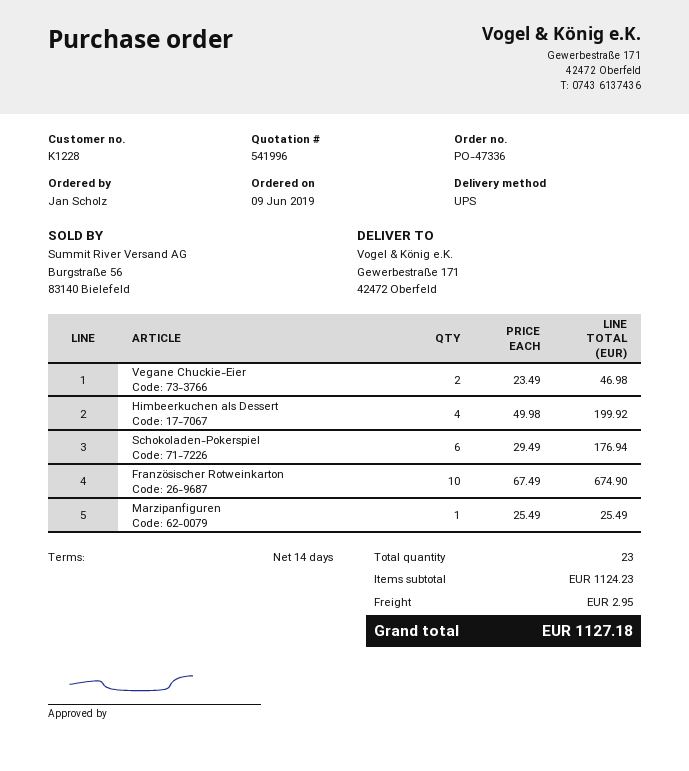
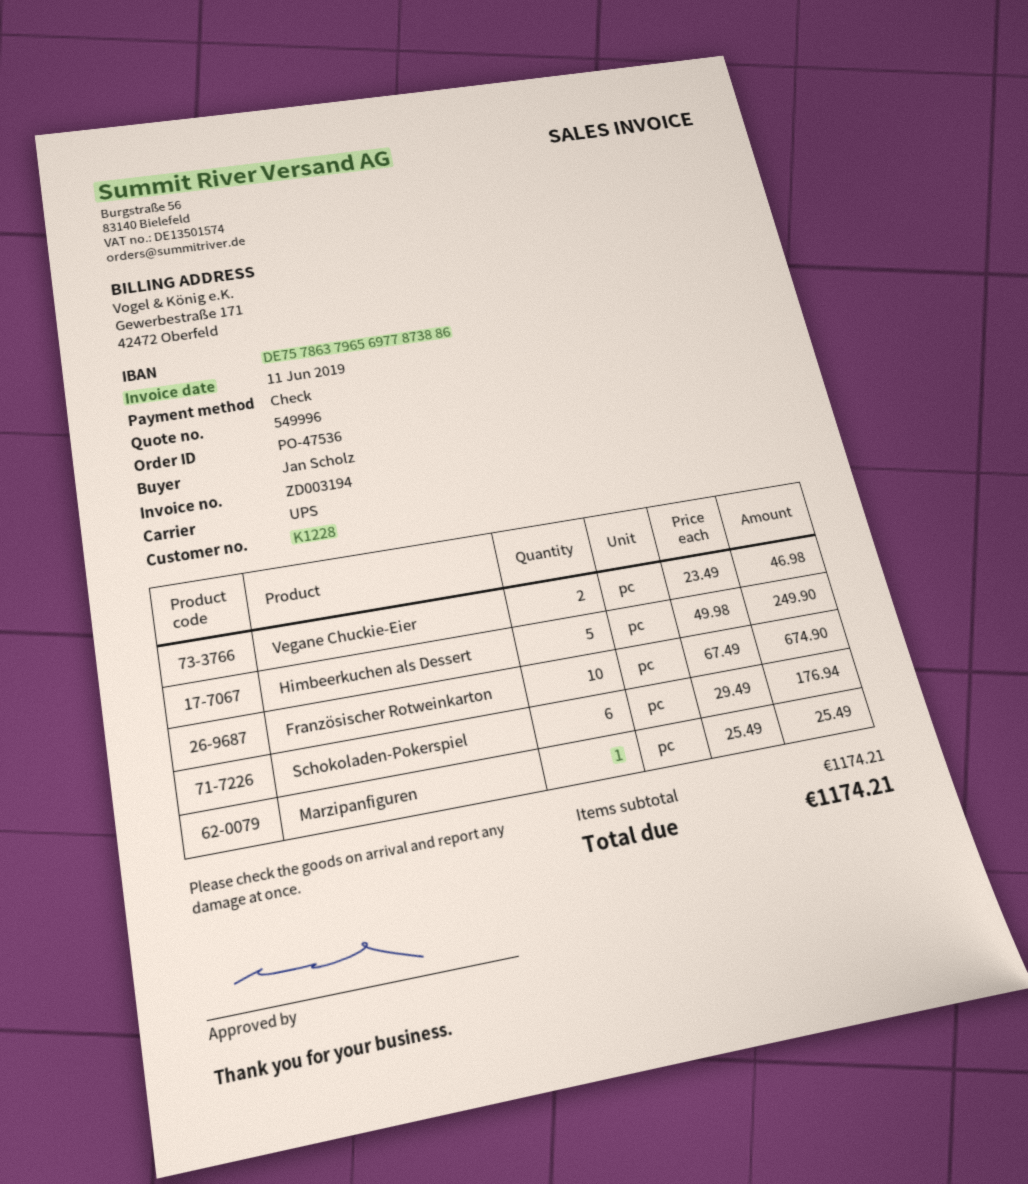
quote number: 541996 -> 549996
order number: PO-47336 -> PO-47536
Himbeerkuchen als Dessert: 4 x 49.98 = 199.92 -> 5 x 49.98 = 249.90
subtotal: 1124.23 -> 1174.21
shipping: 2.95 -> none
total: 1127.18 -> 1174.21

